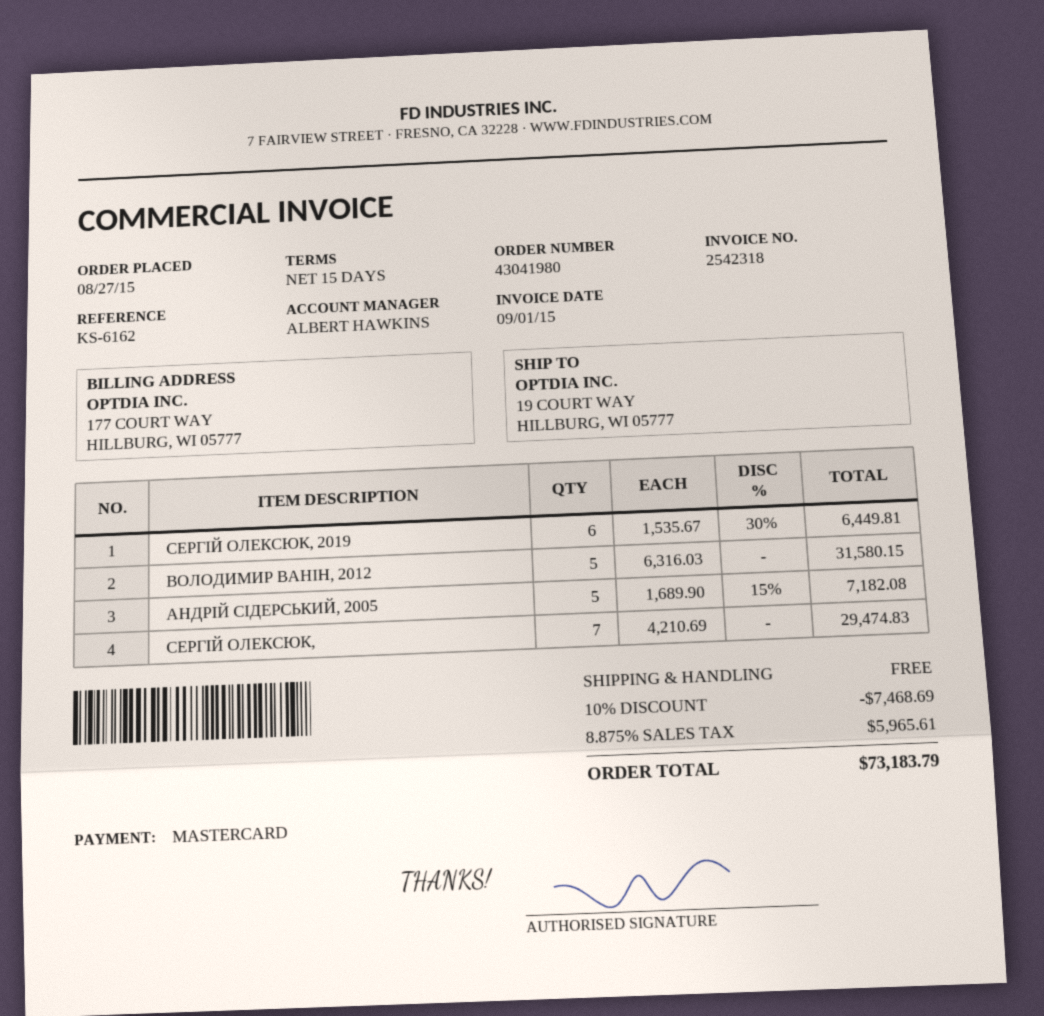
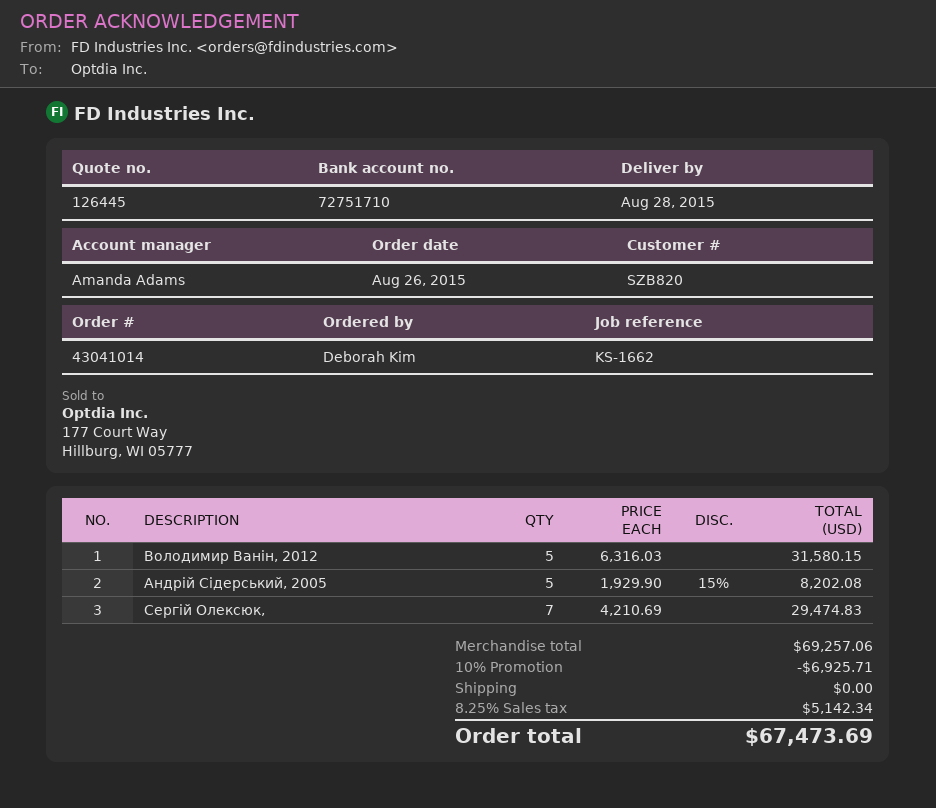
order number: 43041980 -> 43041014
order date: 2015-08-27 -> 2015-08-26
reference: KS-6162 -> KS-1662
sales rep: ALBERT HAWKINS -> Amanda Adams
СЕРГІЙ ОЛЕКСЮК, 2019: 6 x 1535.67 - 30% = 6449.81 -> none
АНДРІЙ СІДЕРСЬКИЙ, 2005: 5 x 1689.90 - 15% = 7182.08 -> 5 x 1929.90 - 15% = 8202.08
discount: 10% = 7468.69 -> 10% = 6925.71
tax: 8.875% = 5965.61 -> 8.25% = 5142.34
total: 73183.79 -> 67473.69

